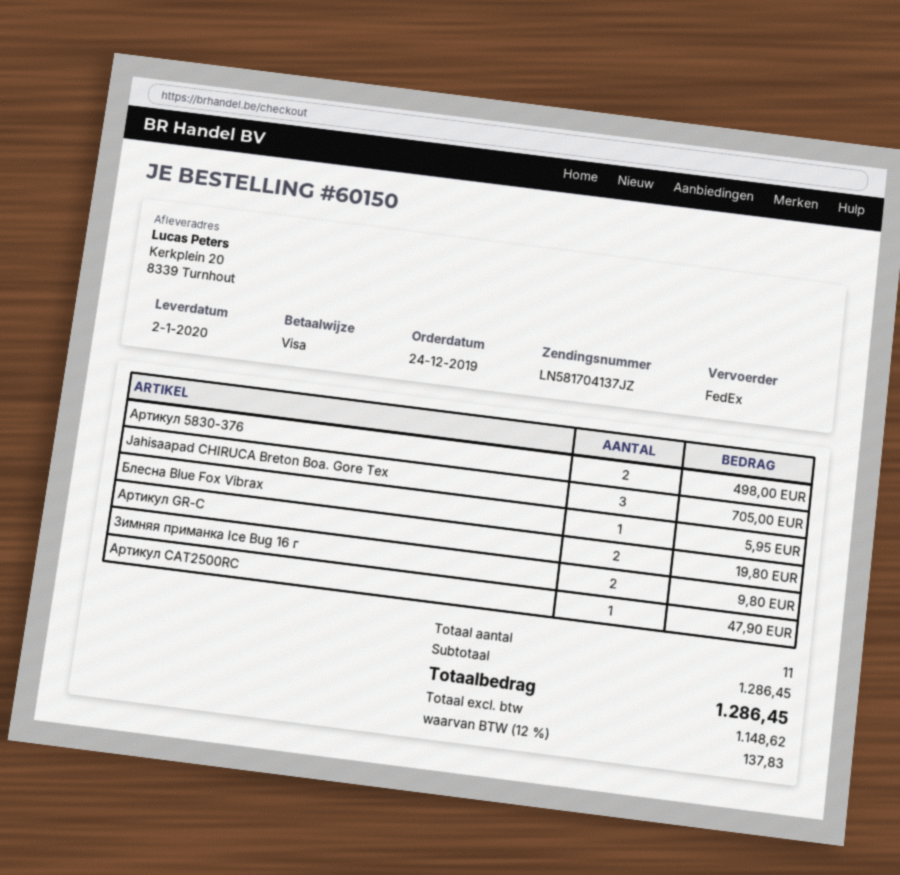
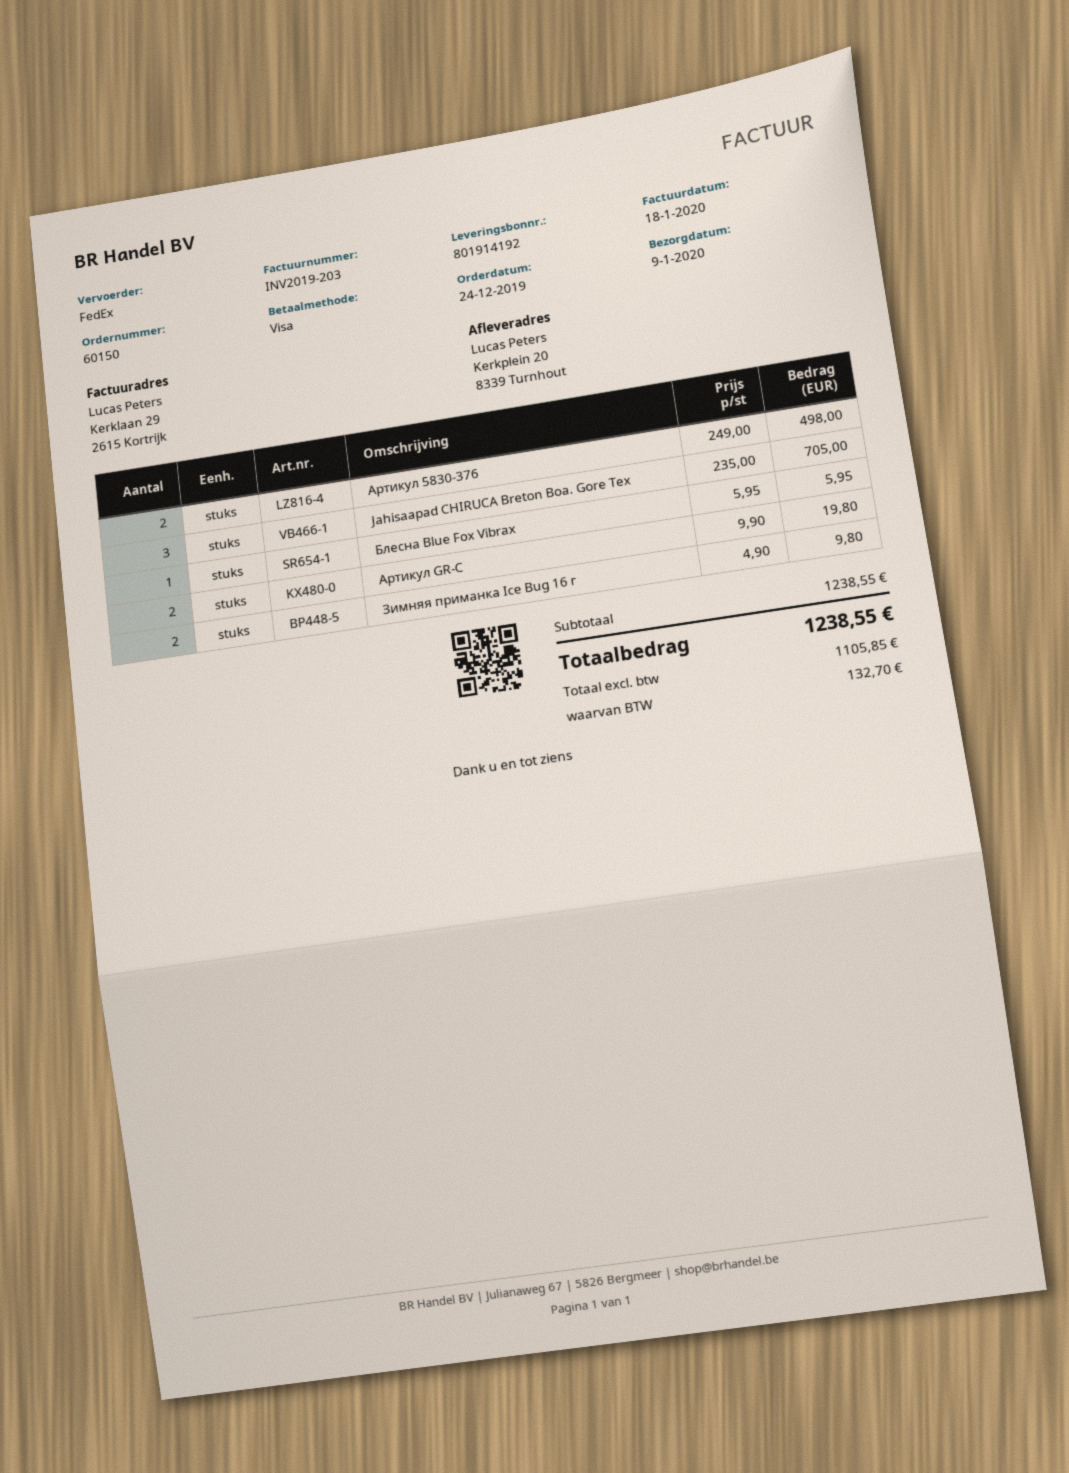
delivery date: 2020-01-02 -> 2020-01-09
Артикул CAT2500RC: 1 for 47.90 -> none
subtotal: 1286.45 -> 1238.55
net: 1148.62 -> 1105.85
tax: 137.83 -> 132.70
total: 1286.45 -> 1238.55

